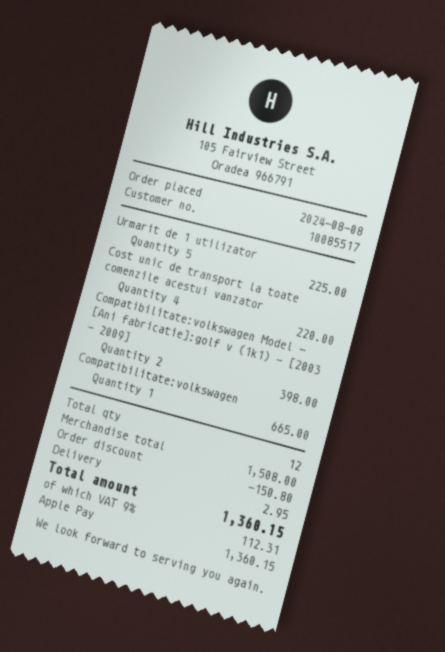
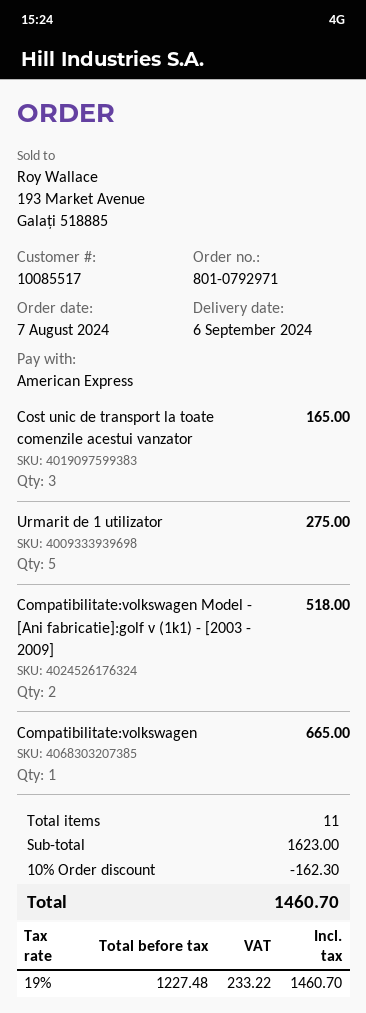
order date: 2024-08-08 -> 2024-08-07
payment method: Apple Pay -> American Express
Urmarit de 1 utilizator: 5 for 225.00 -> 5 for 275.00
Cost unic de transport la toate comenzile acestui vanzator: 4 for 220.00 -> 3 for 165.00
Compatibilitate:volkswagen Model - [Ani fabricatie]:golf v (1k1) - [2003 - 2009]: 2 for 398.00 -> 2 for 518.00
total quantity: 12 -> 11
subtotal: 1508.00 -> 1623.00
discount: 150.80 -> 162.30
shipping: 2.95 -> none
tax: 9% = 112.31 -> 19% = 233.22
total: 1360.15 -> 1460.70

